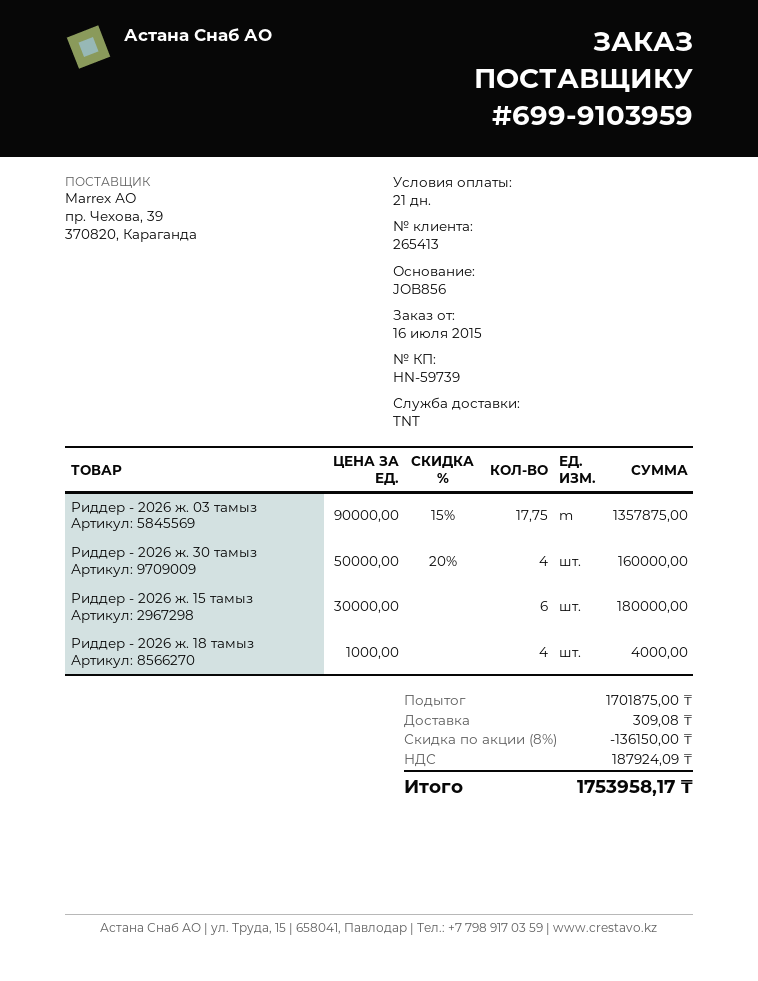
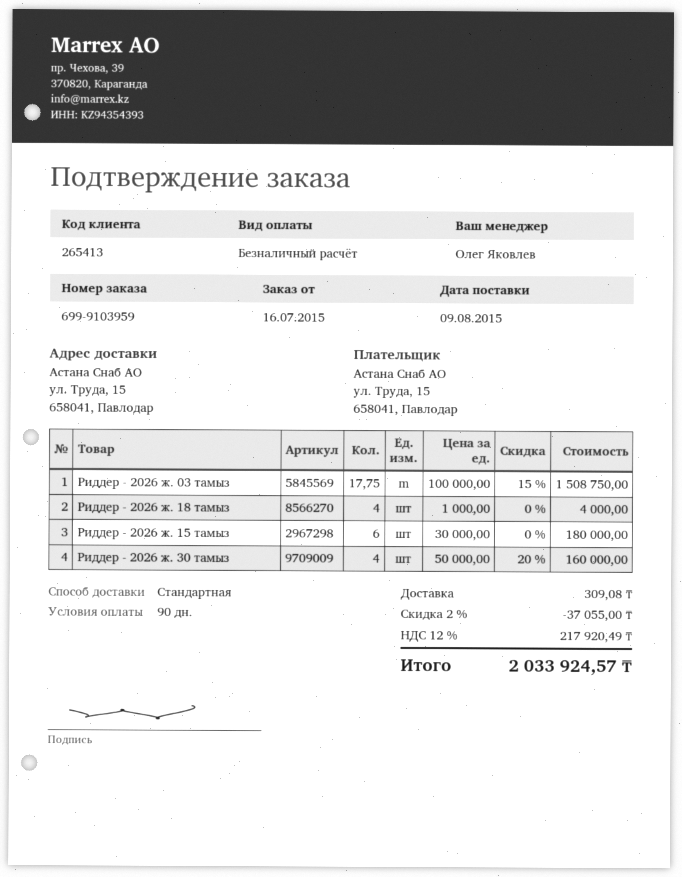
payment terms: 21 days -> 90 days
shipping method: TNT -> standard
Риддер - 2026 ж. 03 тамыз: 17.75 x 90000.00 - 15% = 1357875.00 -> 17.75 x 100000.00 - 15% = 1508750.00
discount: 8% = 136150.00 -> 2% = 37055.00
tax: 187924.09 -> 217920.49
total: 1753958.17 -> 2033924.57

